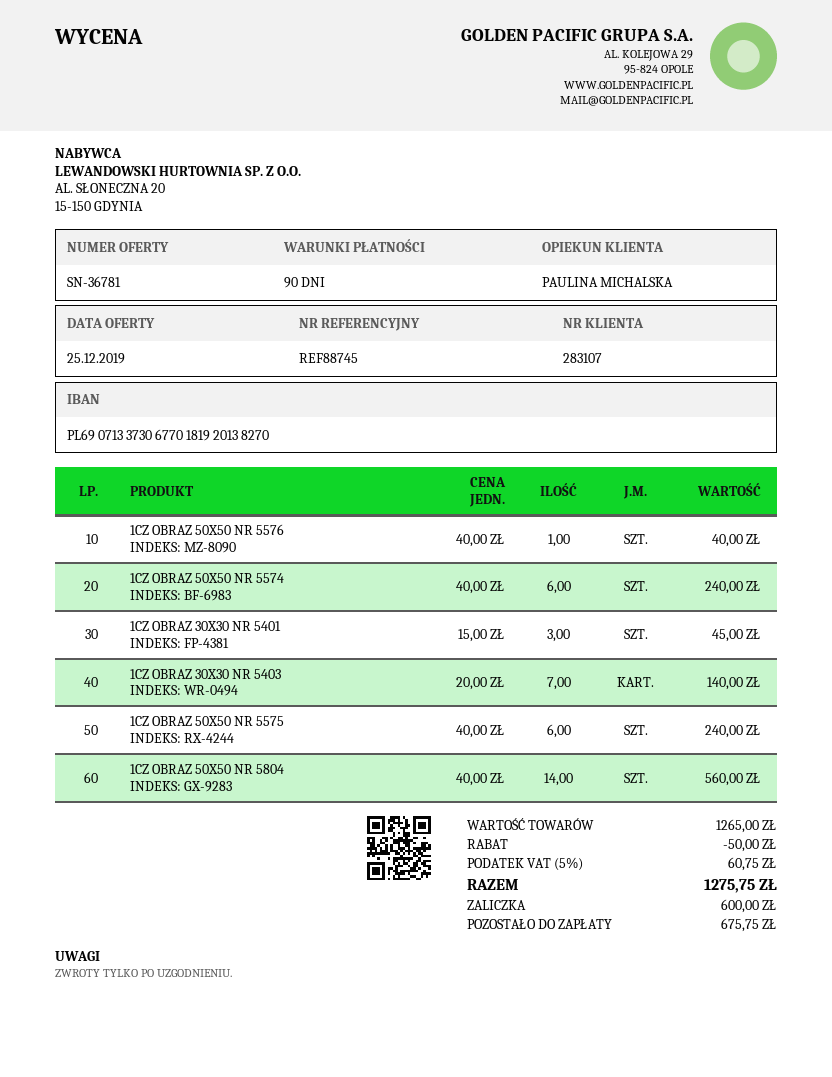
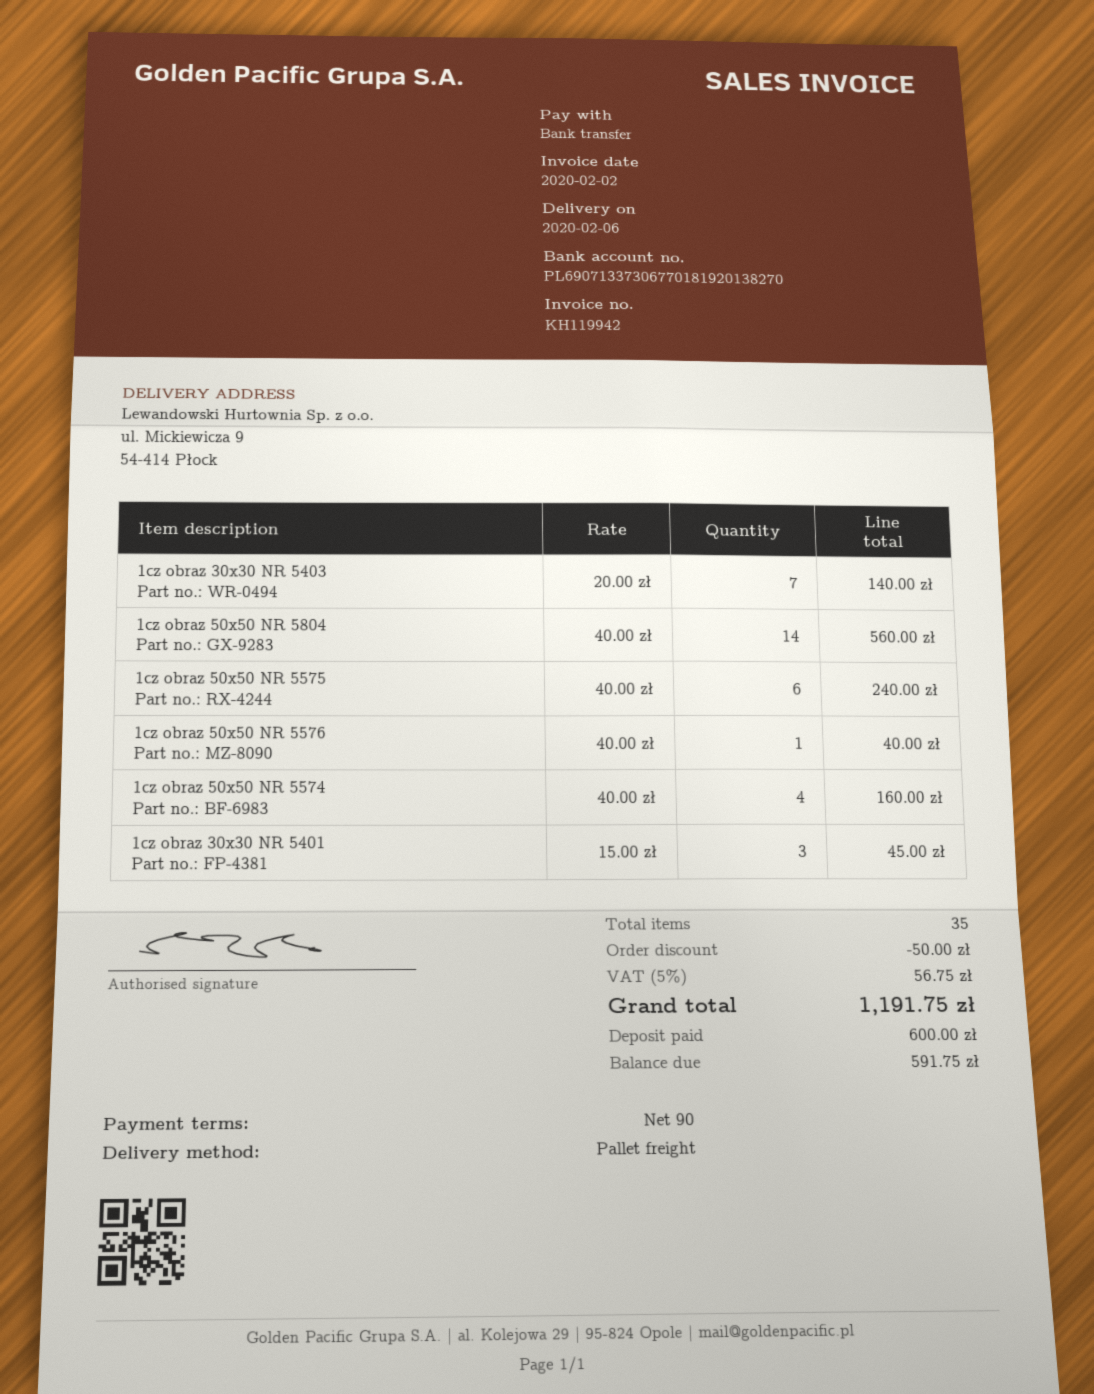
1CZ OBRAZ 50X50 NR 5574: 6 x 40.00 = 240.00 -> 4 x 40.00 = 160.00
tax: 5% = 60.75 -> 5% = 56.75
total: 1275.75 -> 1191.75
balance: 675.75 -> 591.75

